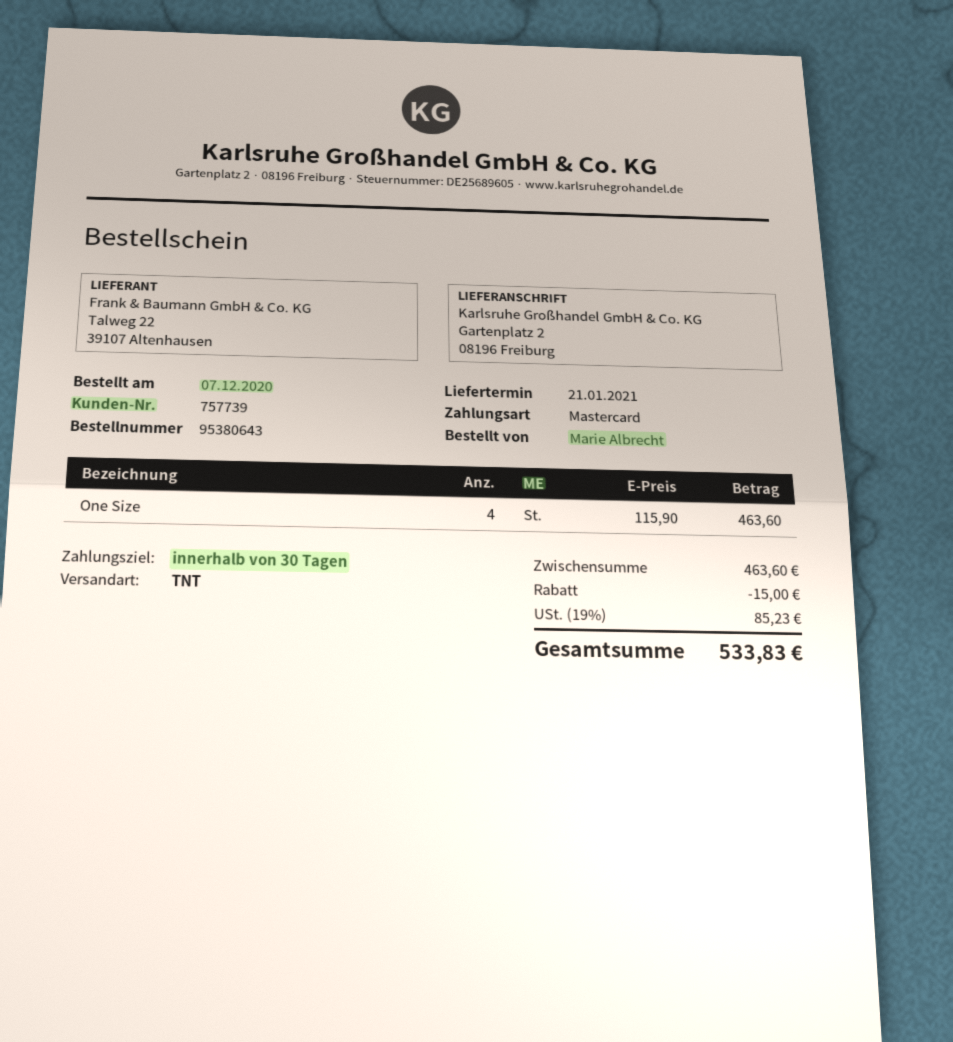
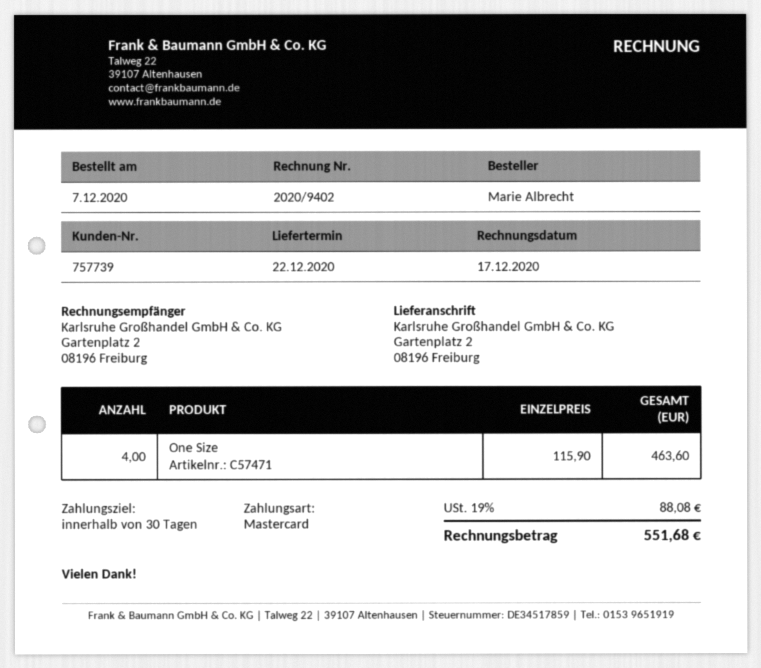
delivery date: 2021-01-21 -> 2020-12-22
discount: 15.00 -> none
tax: 19% = 85.23 -> 19% = 88.08
total: 533.83 -> 551.68

